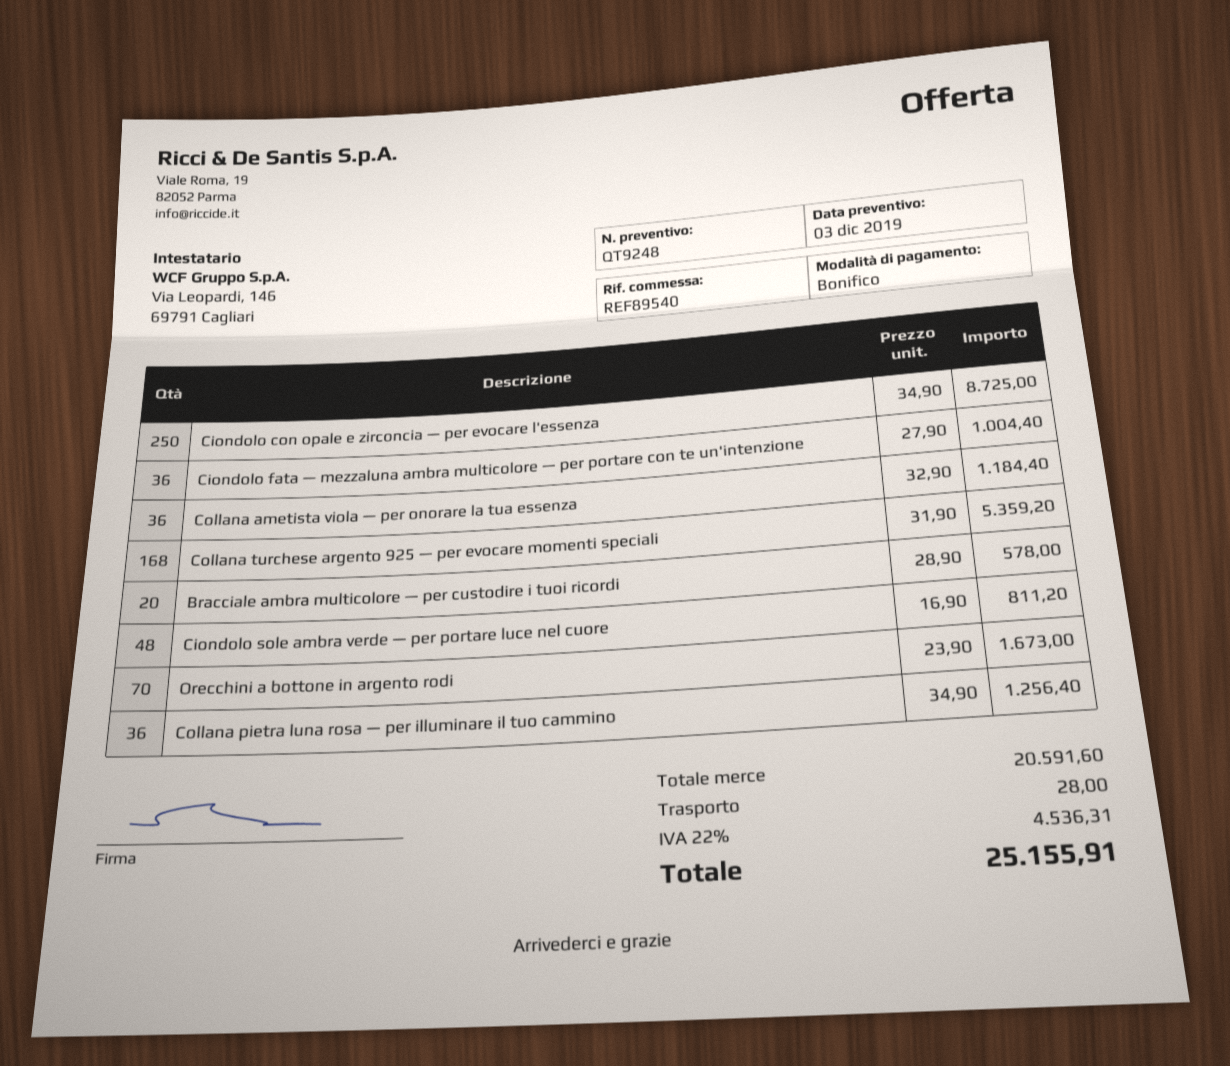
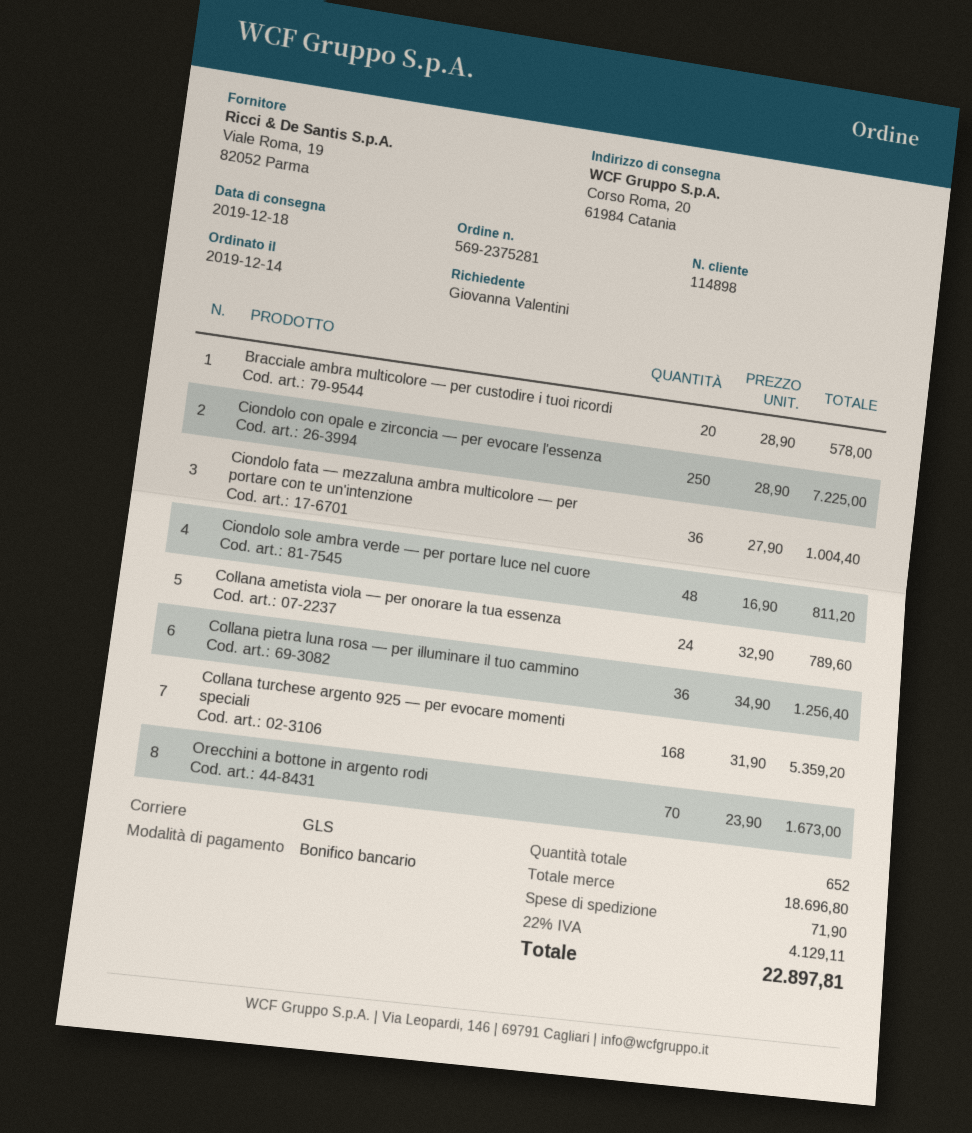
Ciondolo con opale e zirconcia — per evocare l'essenza: 250 x 34.90 = 8725.00 -> 250 x 28.90 = 7225.00
Collana ametista viola — per onorare la tua essenza: 36 x 32.90 = 1184.40 -> 24 x 32.90 = 789.60
subtotal: 20591.60 -> 18696.80
shipping: 28.00 -> 71.90
tax: 22% = 4536.31 -> 22% = 4129.11
total: 25155.91 -> 22897.81

